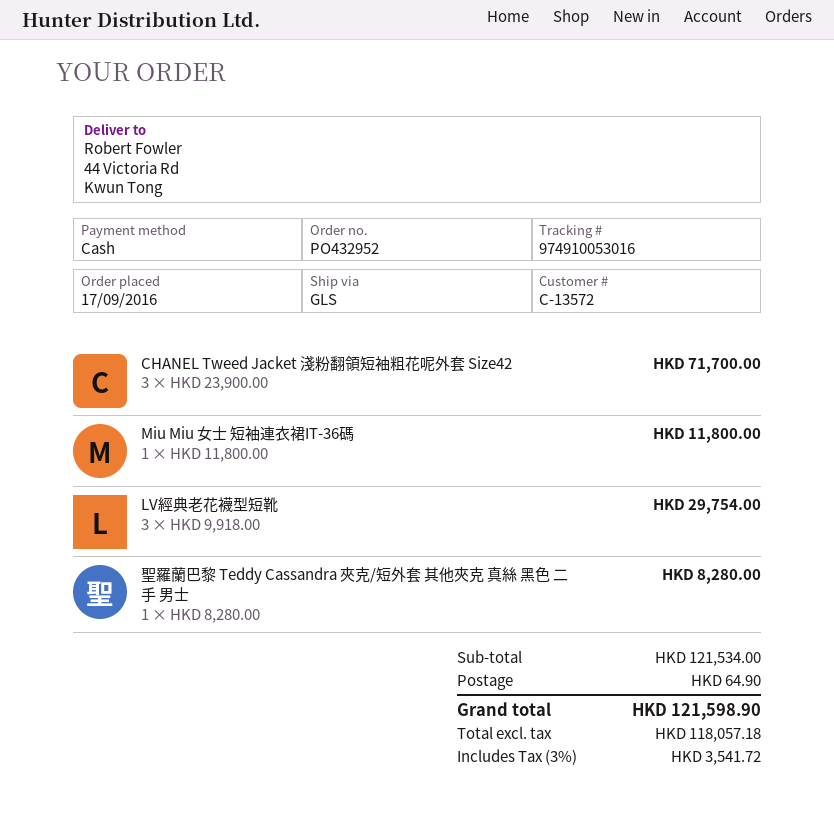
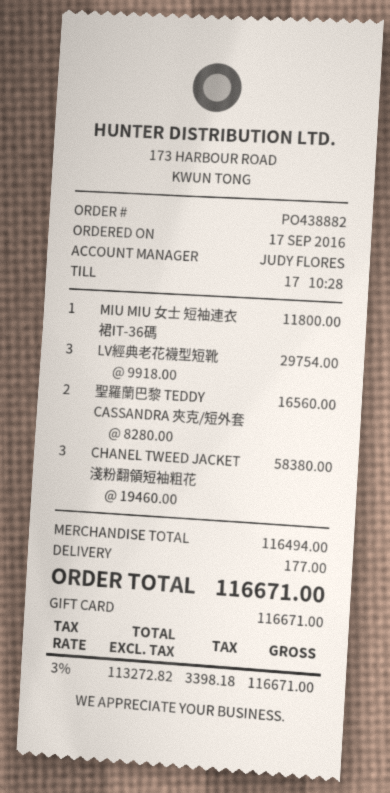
order number: PO432952 -> PO438882
payment method: cash -> gift card
CHANEL Tweed Jacket 淺粉翻領短袖粗花呢外套 Size42: 3 x 23900.00 = 71700.00 -> 3 x 19460.00 = 58380.00
聖羅蘭巴黎 Teddy Cassandra 夾克/短外套 其他夾克 真絲 黑色 二手 男士: 1 x 8280.00 = 8280.00 -> 2 x 8280.00 = 16560.00
subtotal: 121534.00 -> 116494.00
shipping: 64.90 -> 177.00
net: 118057.18 -> 113272.82
tax: 3% = 3541.72 -> 3% = 3398.18
total: 121598.90 -> 116671.00

